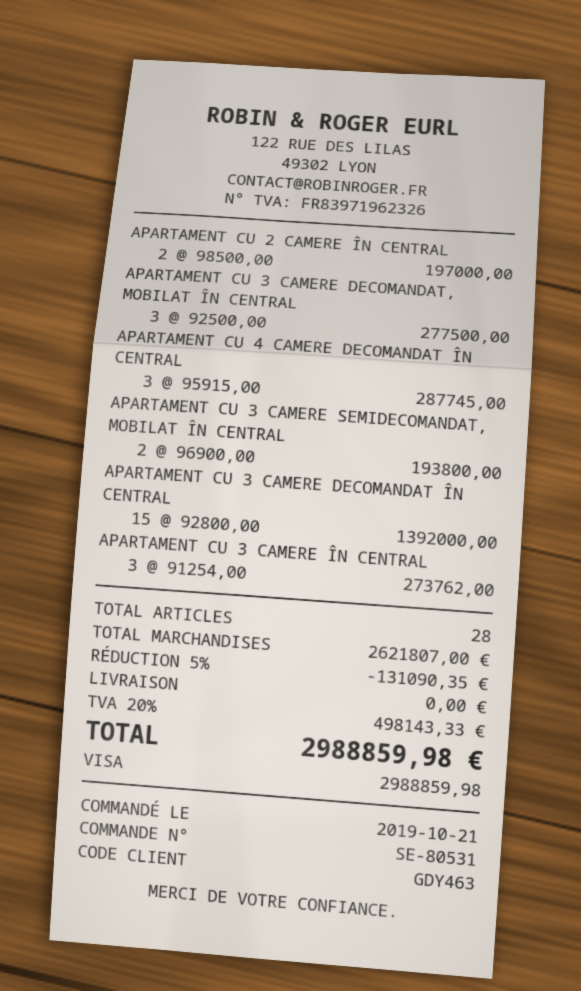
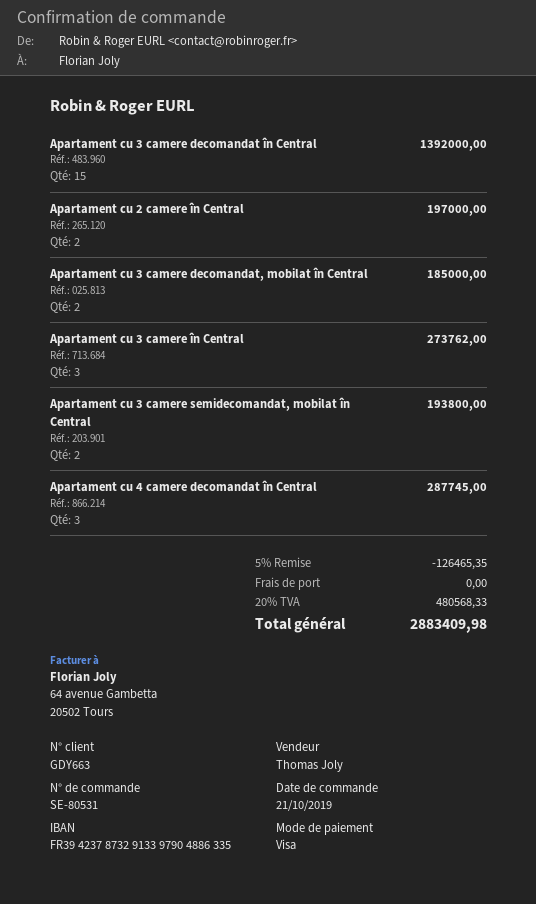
customer number: GDY463 -> GDY663
APARTAMENT CU 3 CAMERE DECOMANDAT, MOBILAT ÎN CENTRAL: 3 for 277500.00 -> 2 for 185000.00
discount: 5% = 131090.35 -> 5% = 126465.35
tax: 20% = 498143.33 -> 20% = 480568.33
total: 2988859.98 -> 2883409.98

